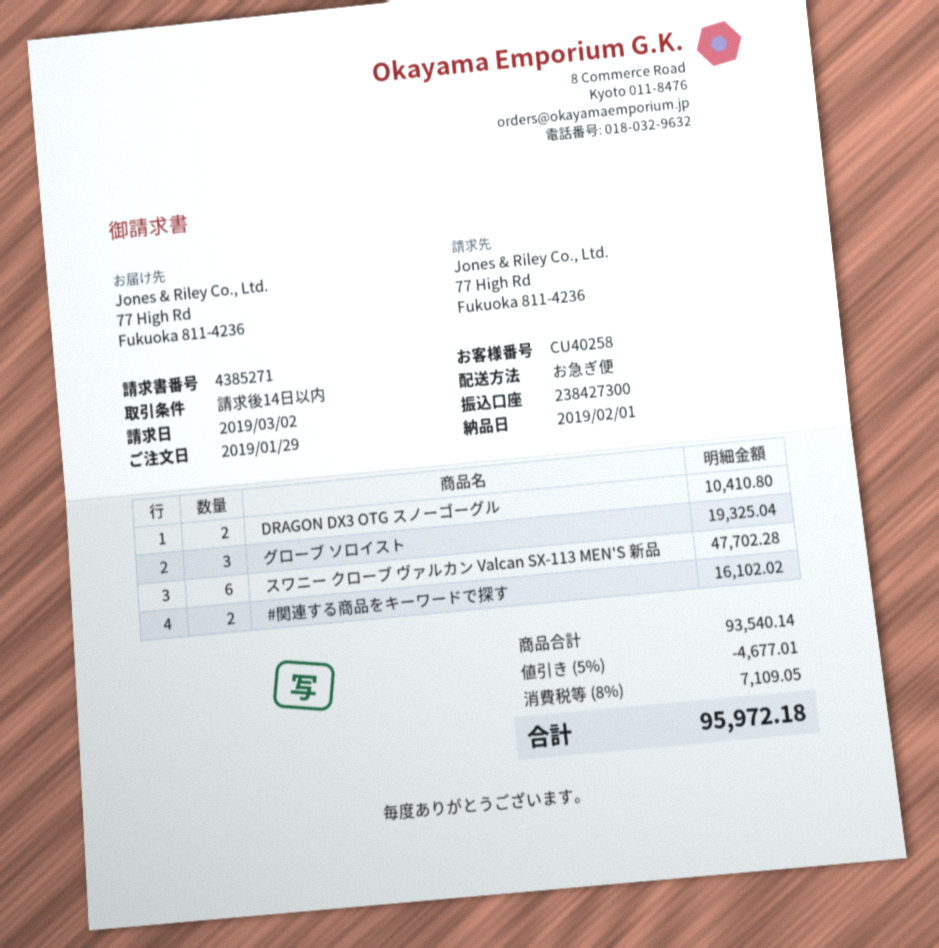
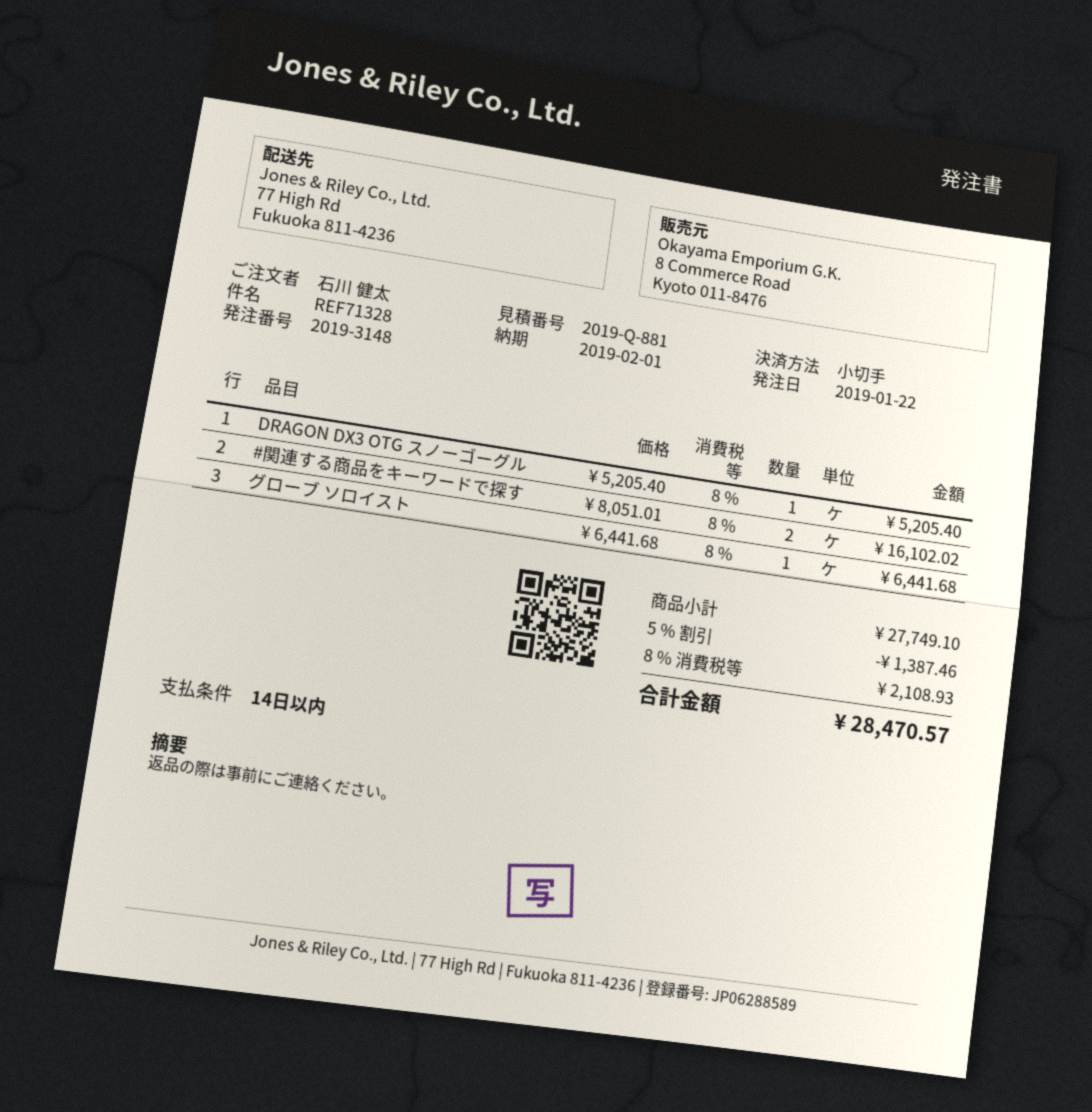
order date: 2019-01-29 -> 2019-01-22
DRAGON DX3 OTG スノーゴーグル: 2 for 10410.80 -> 1 for 5205.40
グローブ ソロイスト: 3 for 19325.04 -> 1 for 6441.68
スワニー クローブ ヴァルカン Valcan SX-113 MEN'S 新品: 6 for 47702.28 -> none
subtotal: 93540.14 -> 27749.10
discount: 5% = 4677.01 -> 5% = 1387.46
tax: 8% = 7109.05 -> 8% = 2108.93
total: 95972.18 -> 28470.57

